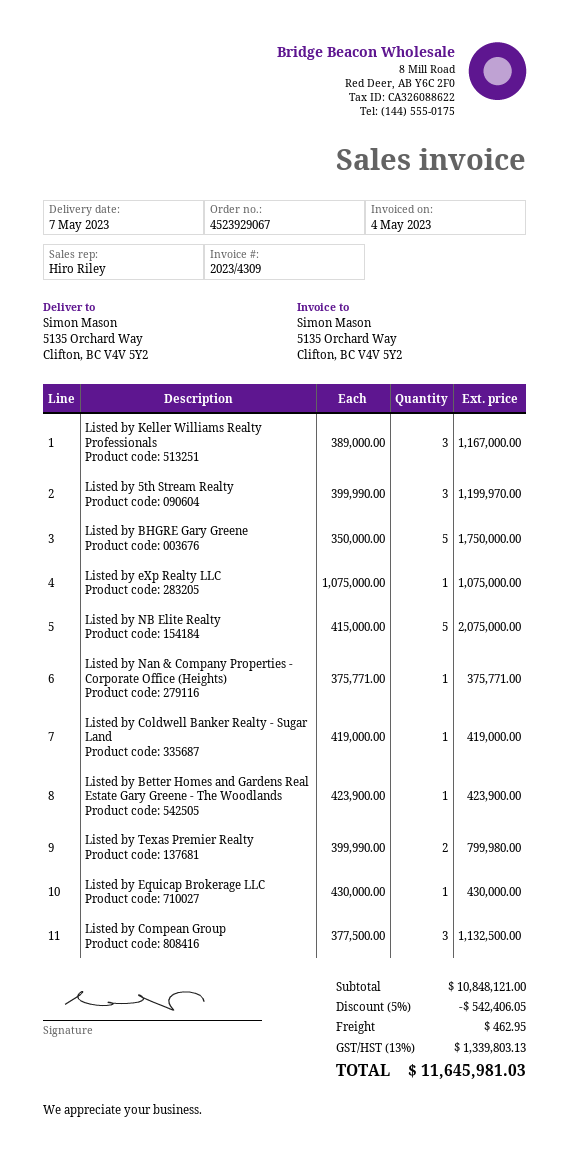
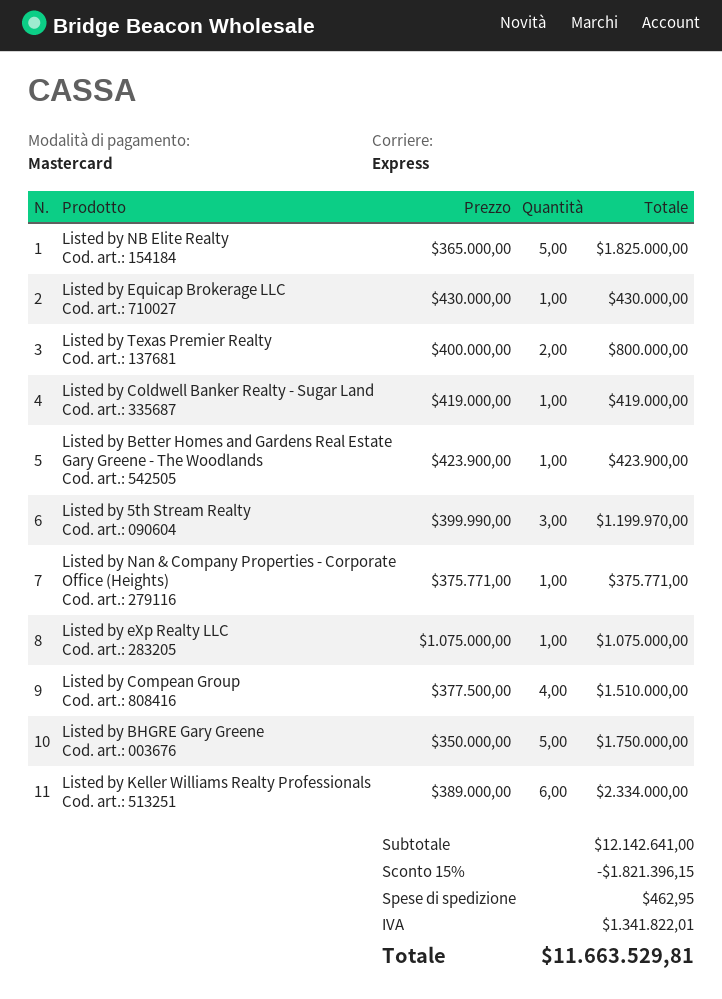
Listed by Keller Williams Realty Professionals: 3 x 389000.00 = 1167000.00 -> 6 x 389000.00 = 2334000.00
Listed by NB Elite Realty: 5 x 415000.00 = 2075000.00 -> 5 x 365000.00 = 1825000.00
Listed by Texas Premier Realty: 2 x 399990.00 = 799980.00 -> 2 x 400000.00 = 800000.00
Listed by Compean Group: 3 x 377500.00 = 1132500.00 -> 4 x 377500.00 = 1510000.00
subtotal: 10848121.00 -> 12142641.00
discount: 5% = 542406.05 -> 15% = 1821396.15
tax: 1339803.13 -> 1341822.01
total: 11645981.03 -> 11663529.81

